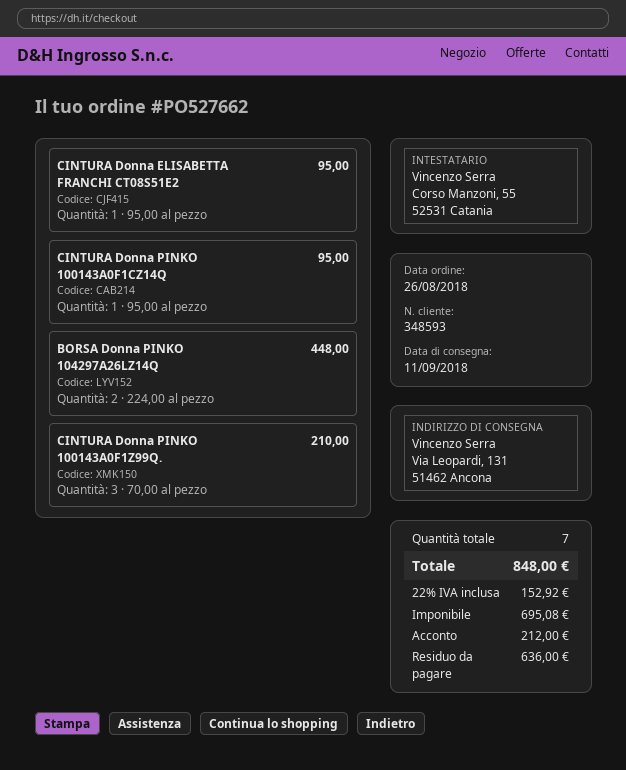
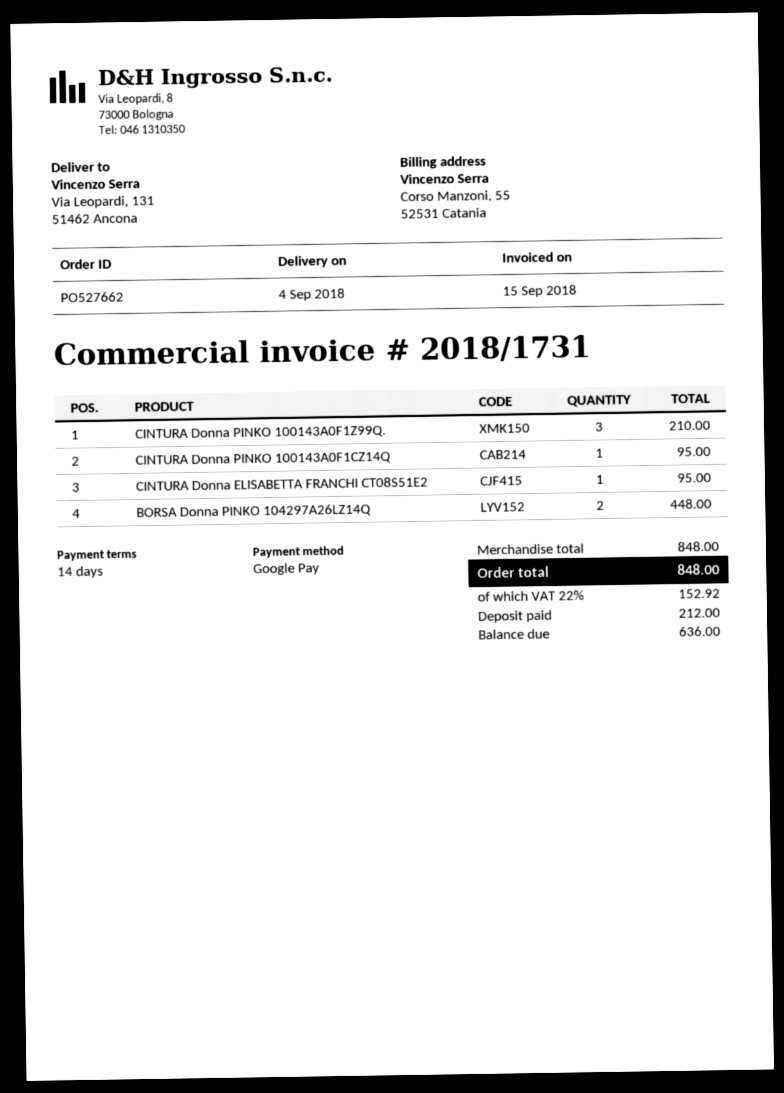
delivery date: 2018-09-11 -> 2018-09-04

